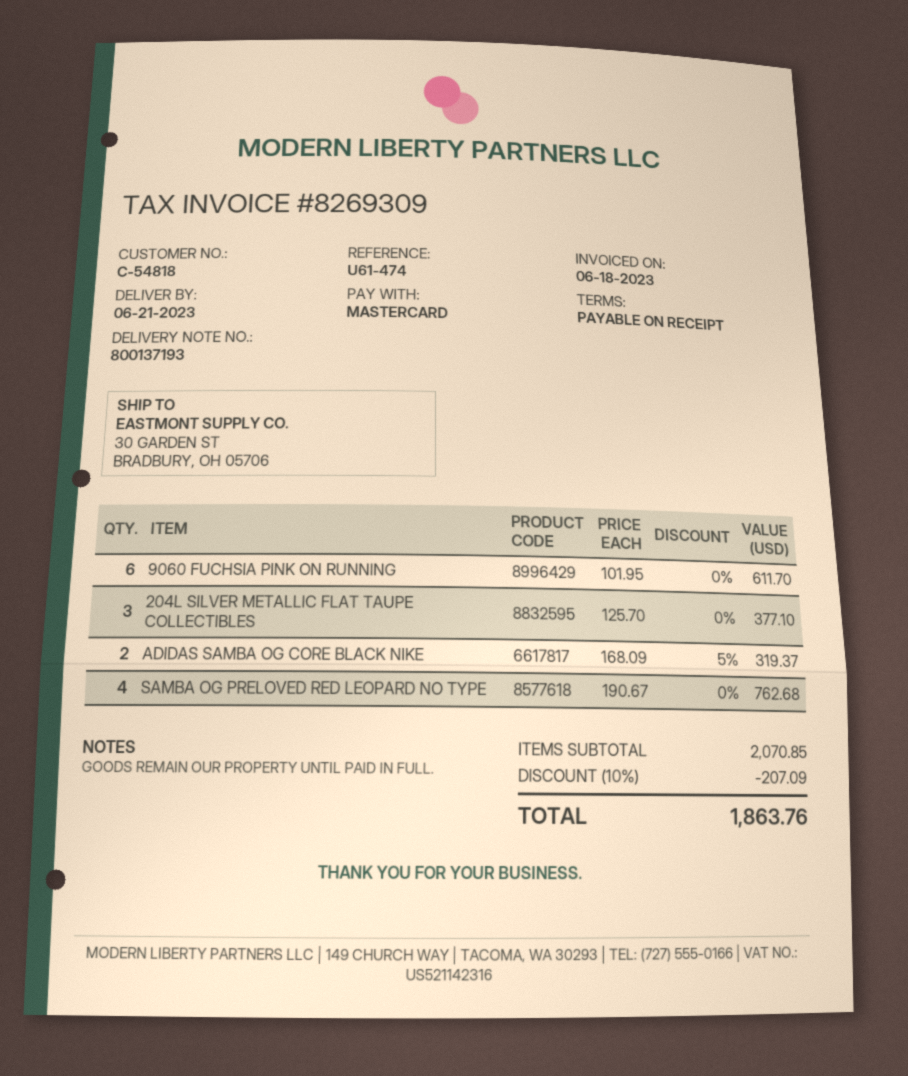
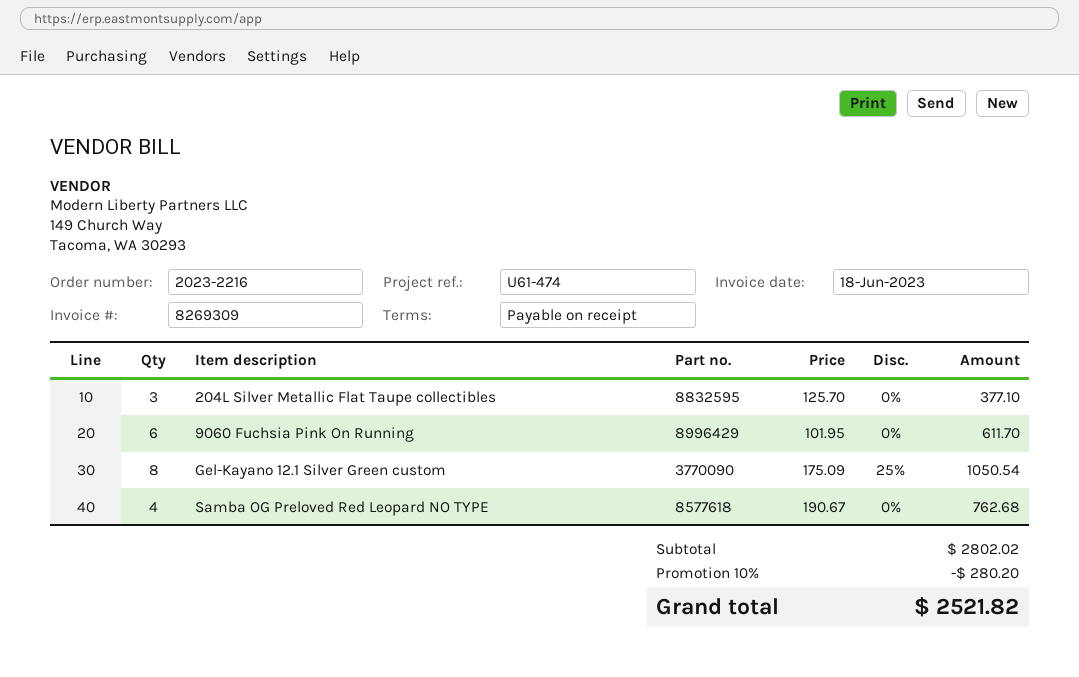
ADIDAS SAMBA OG CORE BLACK NIKE: 2 x 168.09 - 5% = 319.37 -> none
Gel-Kayano 12.1 Silver Green custom: none -> 8 x 175.09 - 25% = 1050.54
subtotal: 2070.85 -> 2802.02
discount: 10% = 207.09 -> 10% = 280.20
total: 1863.76 -> 2521.82

